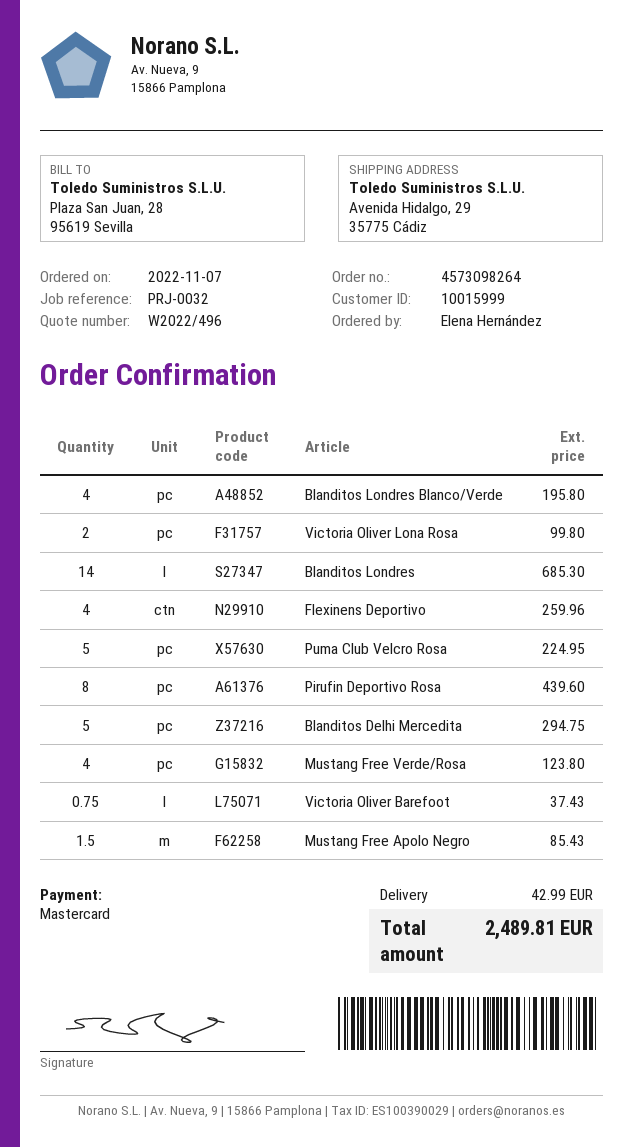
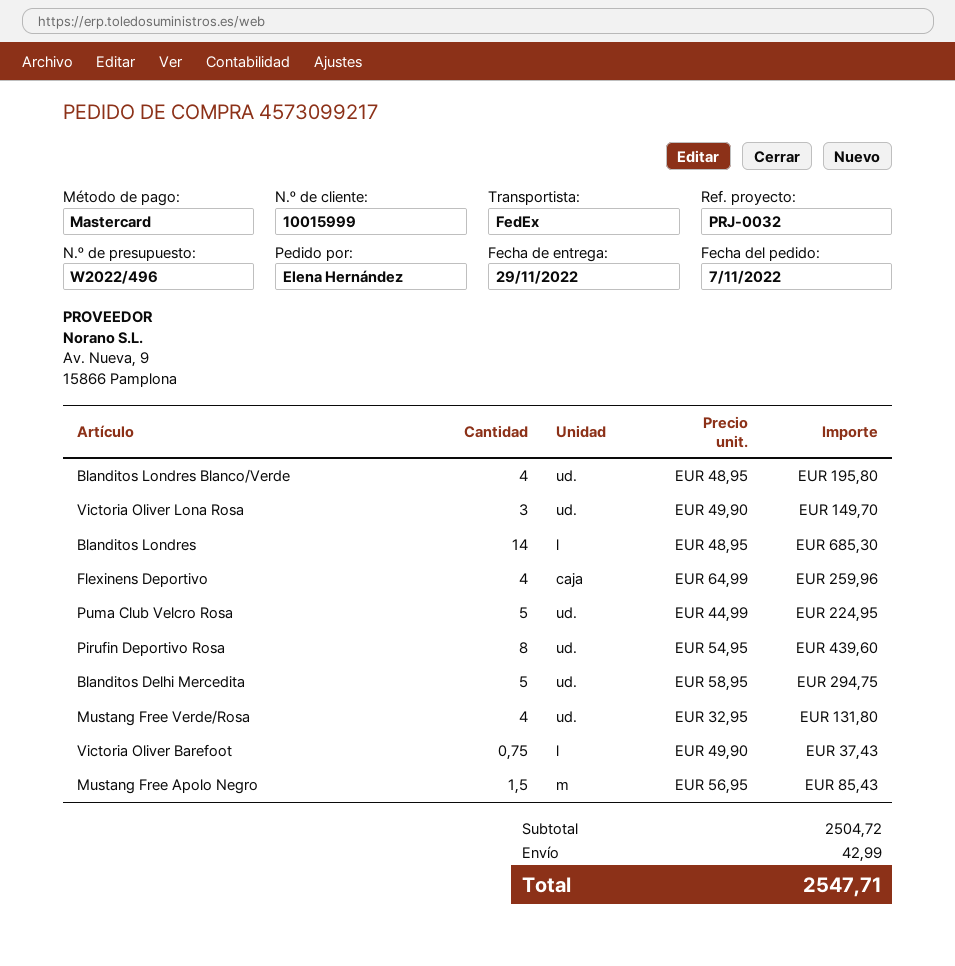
order number: 4573098264 -> 4573099217
Victoria Oliver Lona Rosa: 2 for 99.80 -> 3 for 149.70
Mustang Free Verde/Rosa: 4 for 123.80 -> 4 for 131.80
total: 2489.81 -> 2547.71

